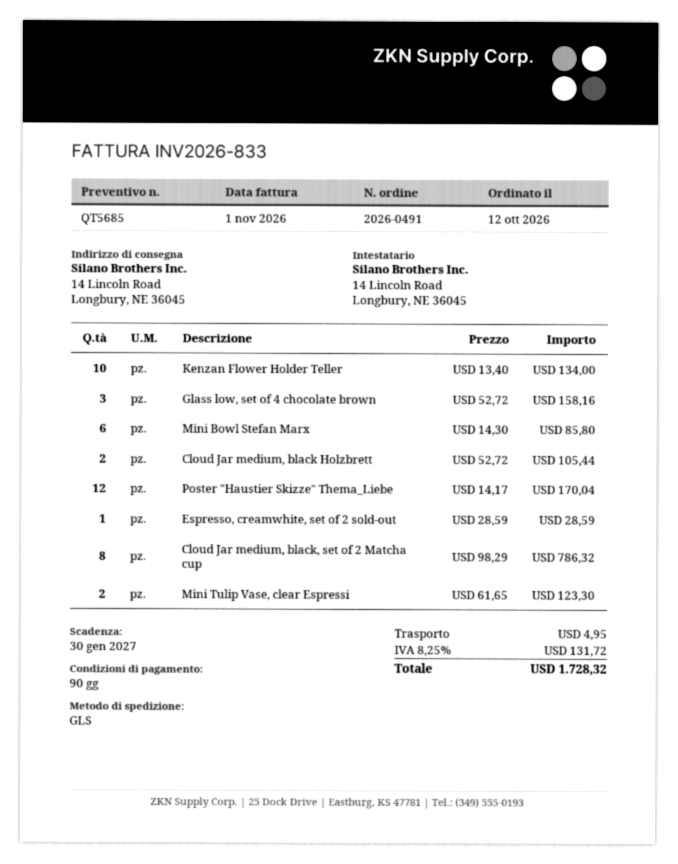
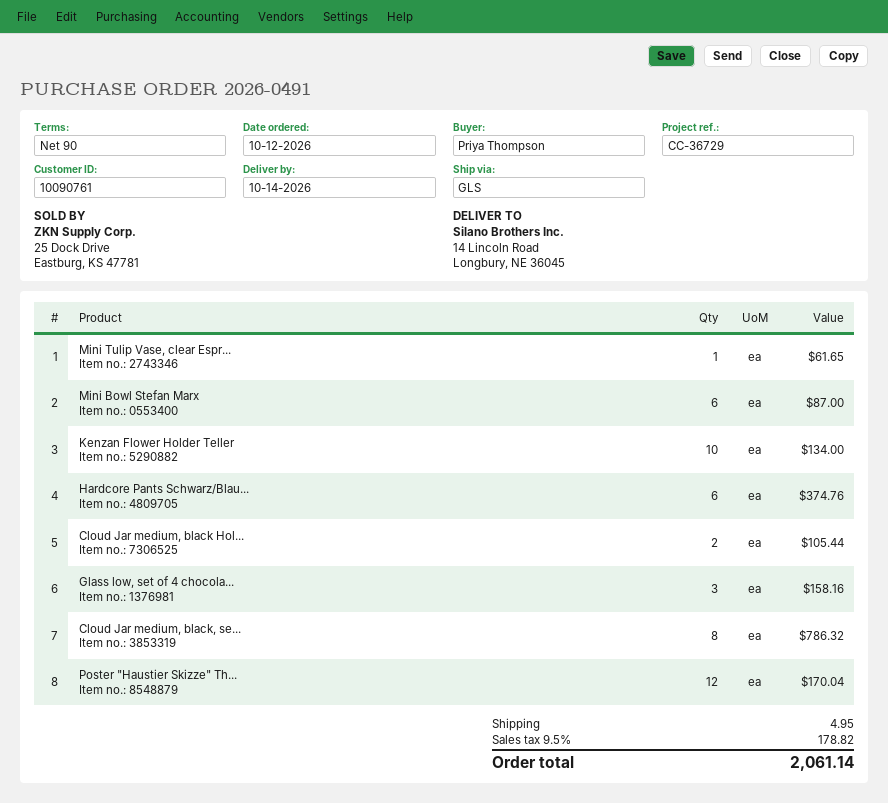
Mini Bowl Stefan Marx: 6 for 85.80 -> 6 for 87.00
Espresso, creamwhite, set of 2 sold-out: 1 for 28.59 -> none
Mini Tulip Vase, clear Espressi: 2 for 123.30 -> 1 for 61.65
Hardcore Pants Schwarz/Blau...: none -> 6 for 374.76
tax: 8.25% = 131.72 -> 9.5% = 178.82
total: 1728.32 -> 2061.14

